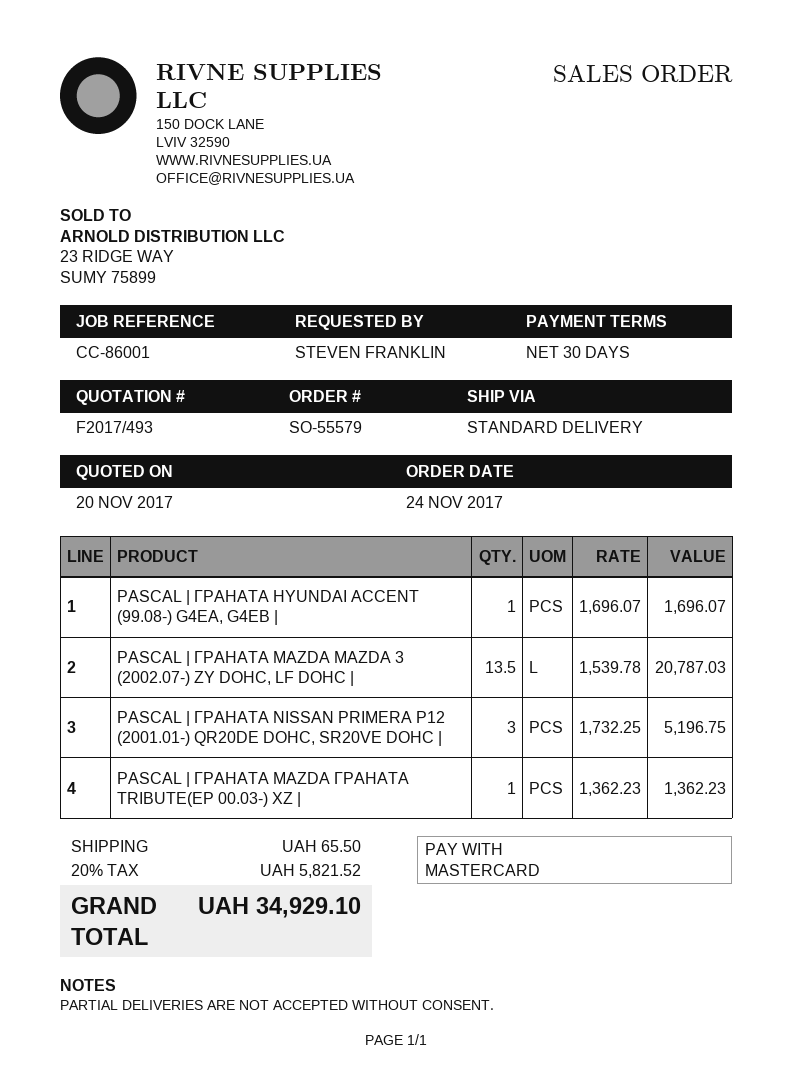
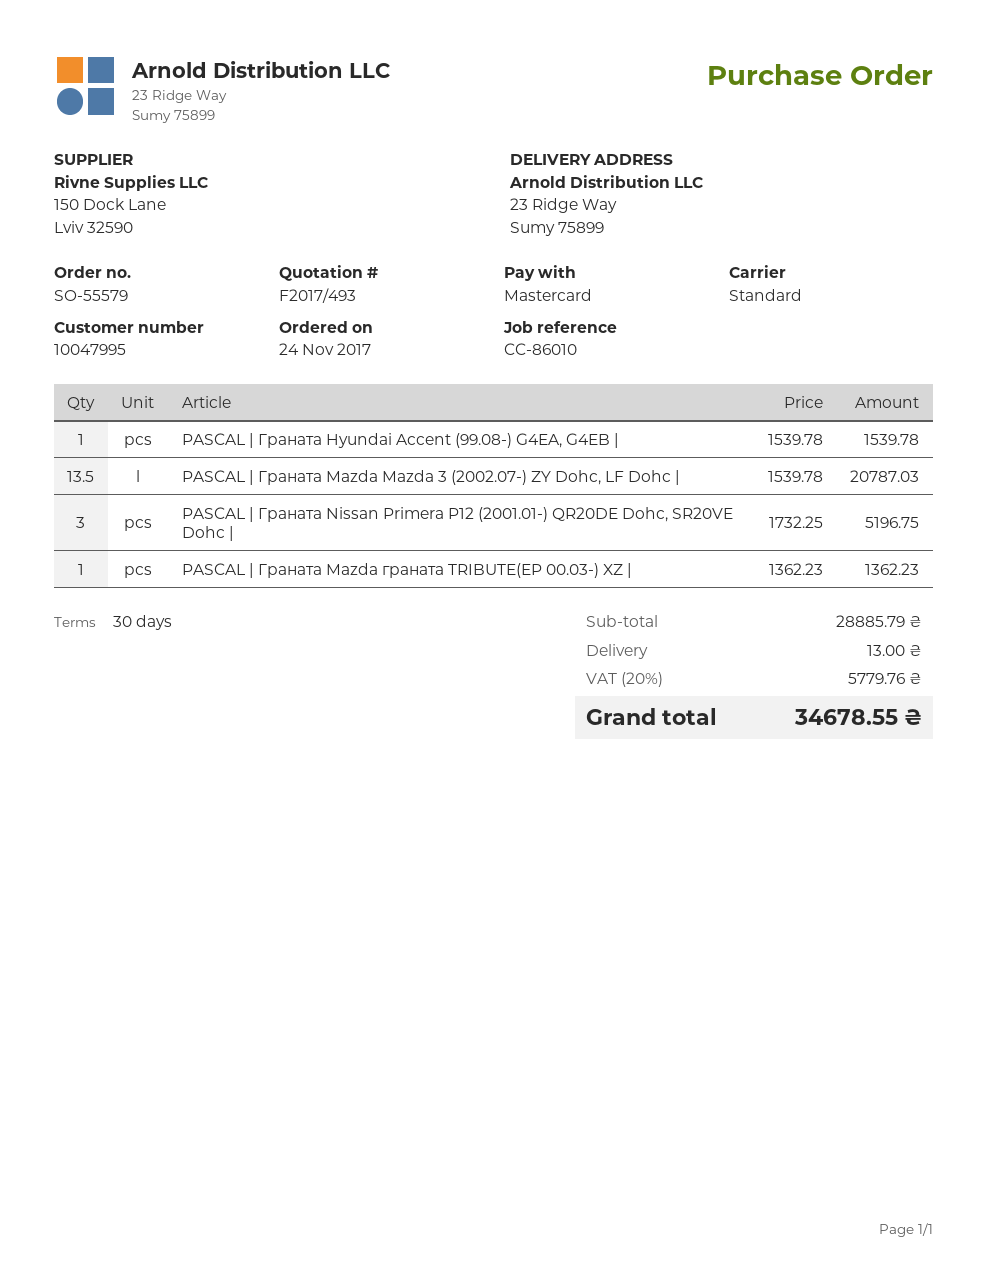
reference: CC-86001 -> CC-86010
PASCAL | ГРАНАТА HYUNDAI ACCENT (99.08-) G4EA, G4EB |: 1 x 1696.07 = 1696.07 -> 1 x 1539.78 = 1539.78
shipping: 65.50 -> 13.00
tax: 20% = 5821.52 -> 20% = 5779.76
total: 34929.10 -> 34678.55

